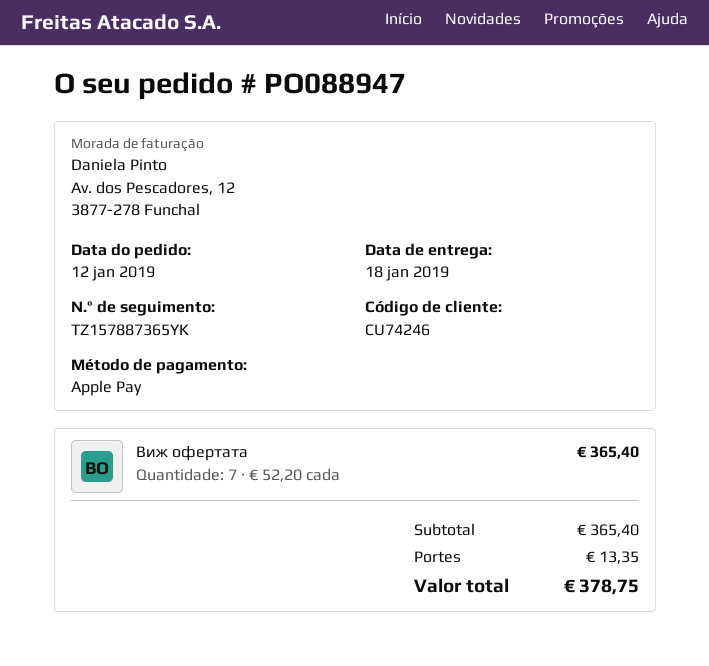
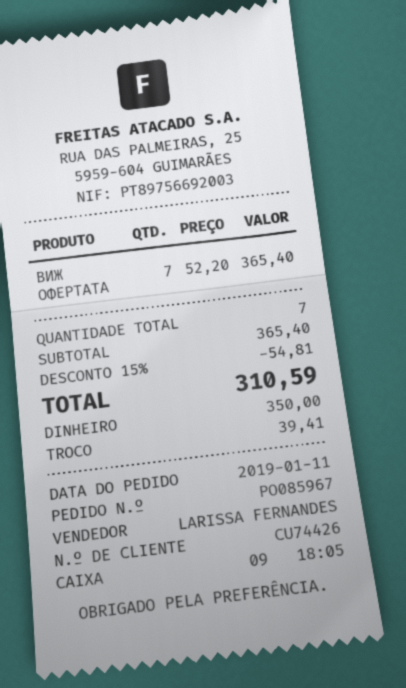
order number: PO088947 -> PO085967
order date: 2019-01-12 -> 2019-01-11
customer number: CU74246 -> CU74426
payment method: Apple Pay -> cash
discount: none -> 15% = 54.81
shipping: 13.35 -> none
total: 378.75 -> 310.59

